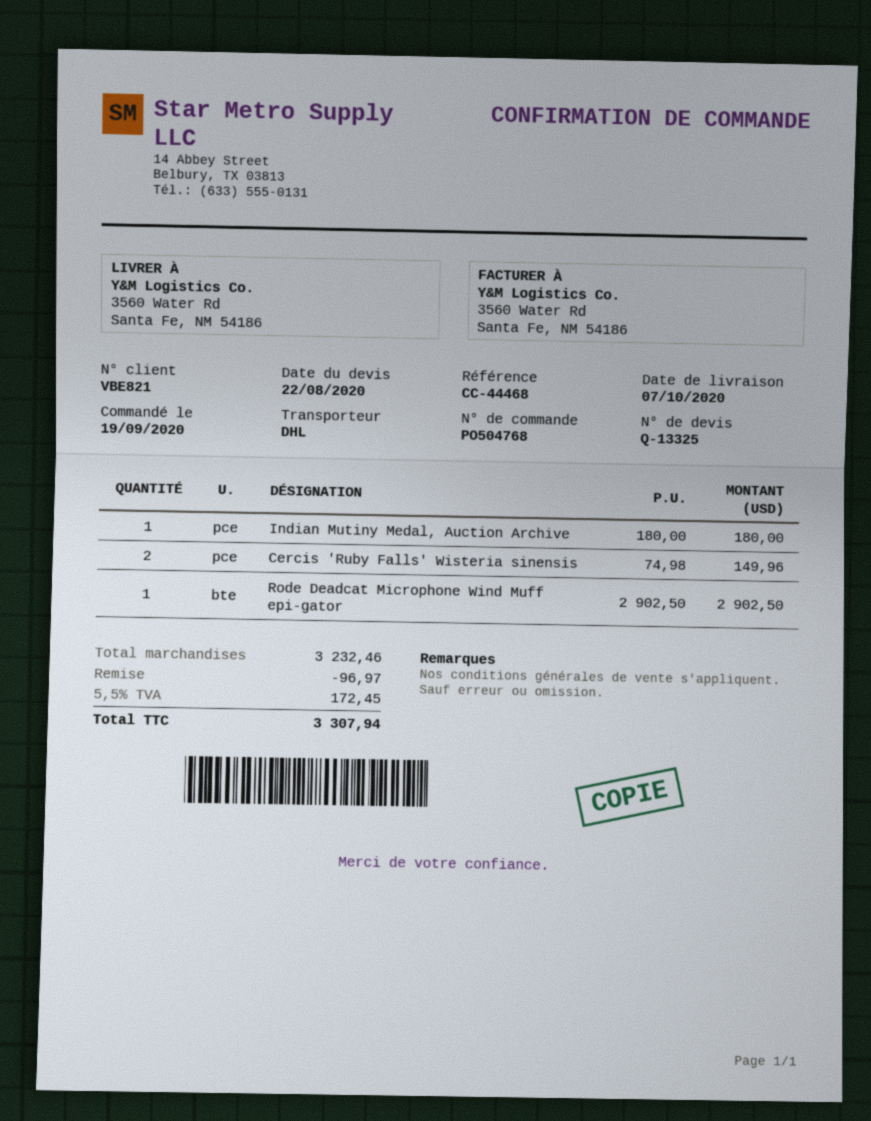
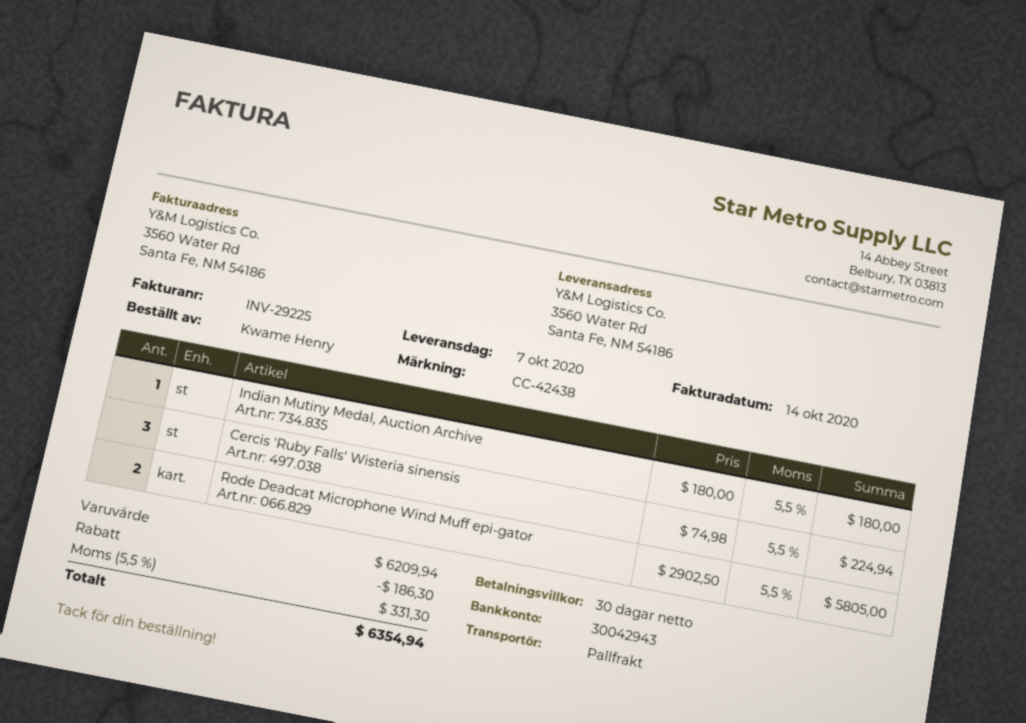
reference: CC-44468 -> CC-42438
shipping method: DHL -> pallet freight
Cercis 'Ruby Falls' Wisteria sinensis: 2 x 74.98 = 149.96 -> 3 x 74.98 = 224.94
Rode Deadcat Microphone Wind Muff epi-gator: 1 x 2902.50 = 2902.50 -> 2 x 2902.50 = 5805.00
subtotal: 3232.46 -> 6209.94
discount: 96.97 -> 186.30
tax: 5.5% = 172.45 -> 5.5% = 331.30
total: 3307.94 -> 6354.94

